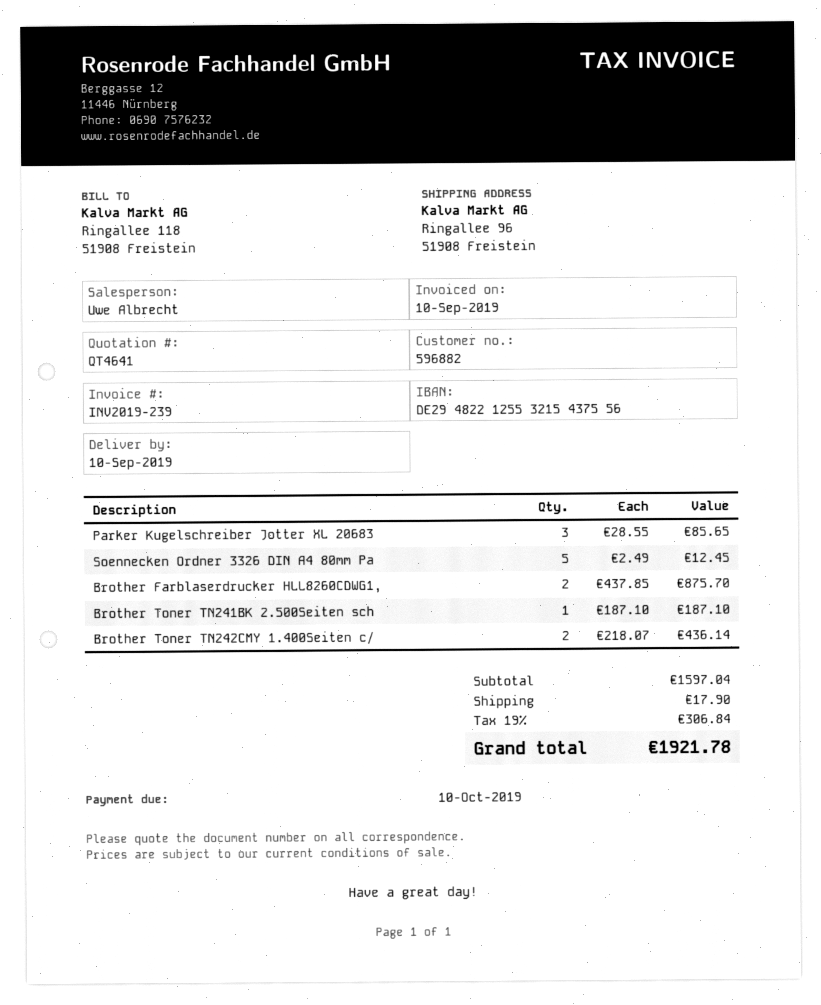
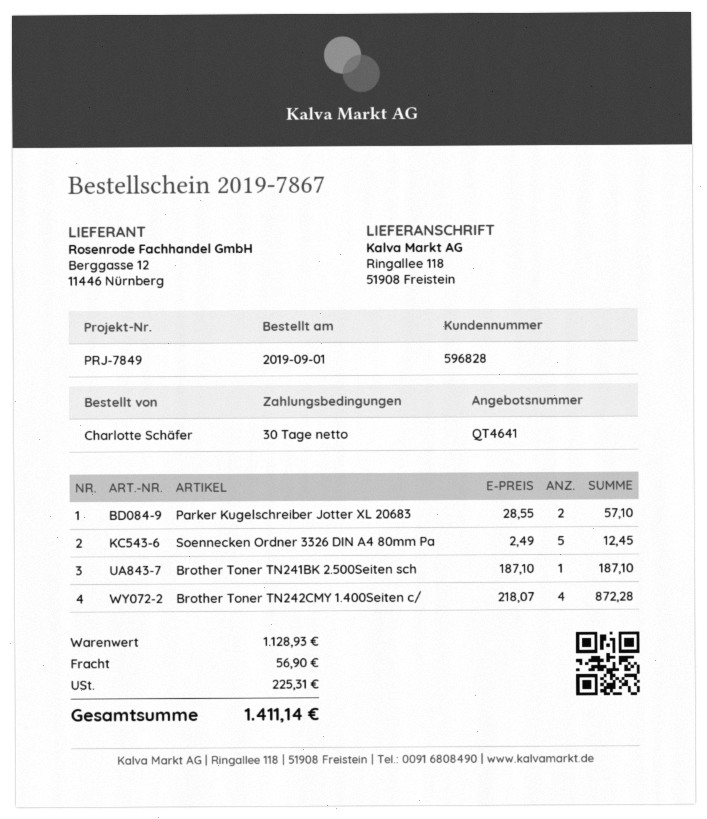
customer number: 596882 -> 596828
ship to: Ringallee 96, 51908 Freistein -> Ringallee 118, 51908 Freistein
Parker Kugelschreiber Jotter XL 20683: 3 x 28.55 = 85.65 -> 2 x 28.55 = 57.10
Brother Farblaserdrucker HLL8260CDWG1,: 2 x 437.85 = 875.70 -> none
Brother Toner TN242CMY 1.400Seiten c/: 2 x 218.07 = 436.14 -> 4 x 218.07 = 872.28
subtotal: 1597.04 -> 1128.93
shipping: 17.90 -> 56.90
tax: 306.84 -> 225.31
total: 1921.78 -> 1411.14

